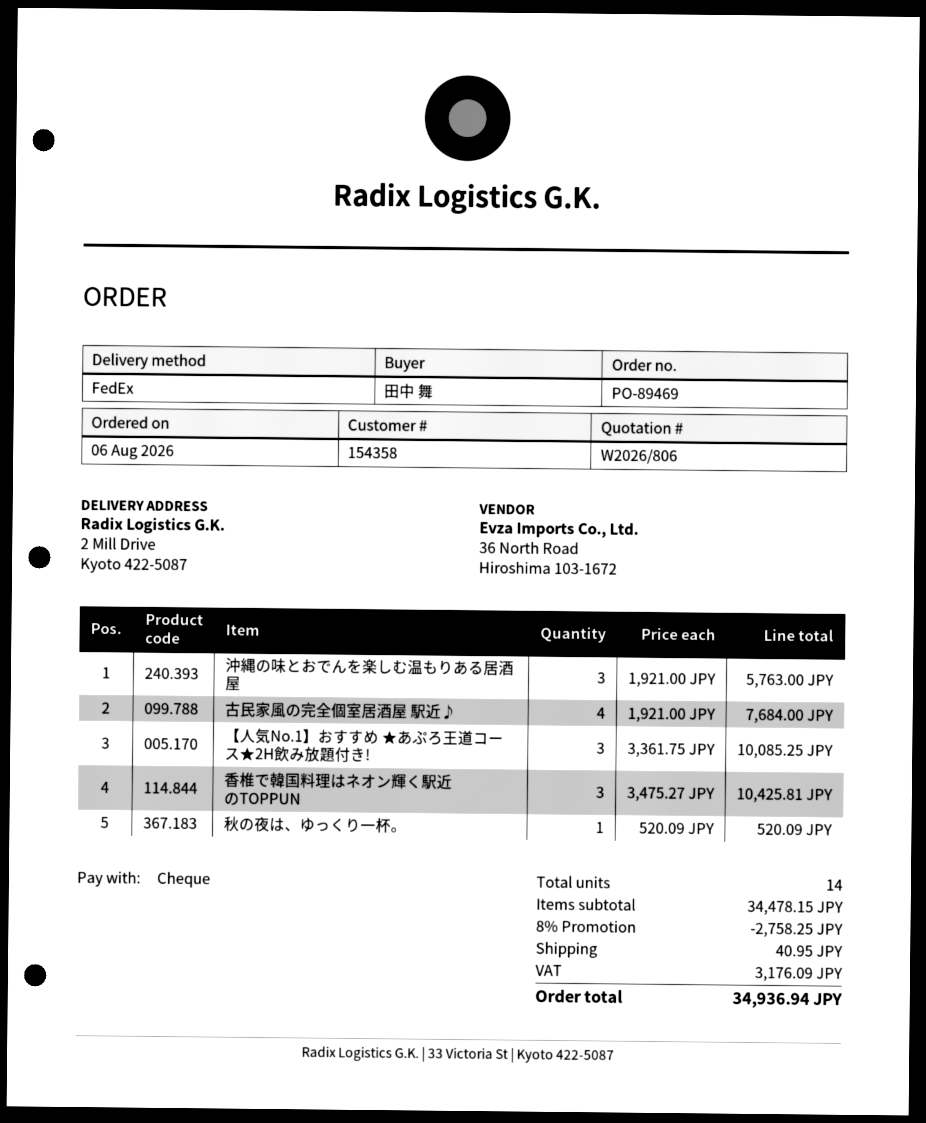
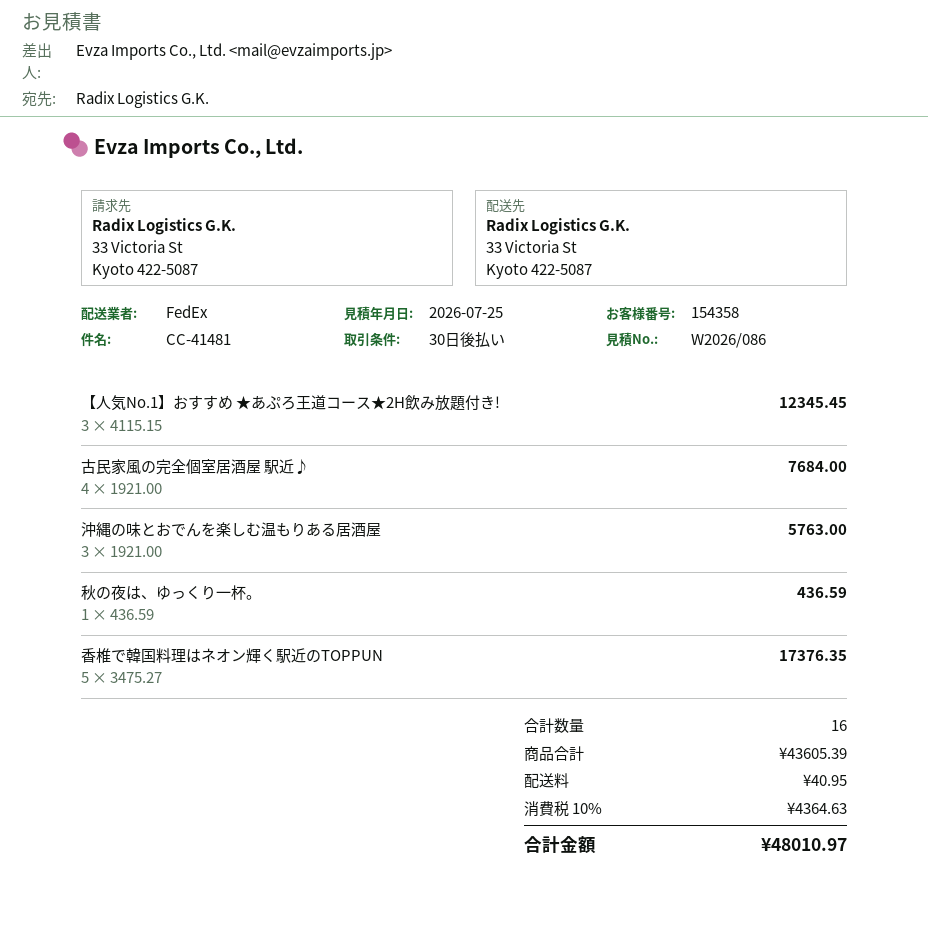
quote number: W2026/806 -> W2026/086
ship to: 2 Mill Drive, Kyoto 422-5087 -> 33 Victoria St, Kyoto 422-5087
【人気No.1】おすすめ ★あぷろ王道コース★2H飲み放題付き!: 3 x 3361.75 = 10085.25 -> 3 x 4115.15 = 12345.45
香椎で韓国料理はネオン輝く駅近のTOPPUN: 3 x 3475.27 = 10425.81 -> 5 x 3475.27 = 17376.35
秋の夜は、ゆっくり一杯。: 1 x 520.09 = 520.09 -> 1 x 436.59 = 436.59
total quantity: 14 -> 16
subtotal: 34478.15 -> 43605.39
discount: 8% = 2758.25 -> none
tax: 3176.09 -> 4364.63
total: 34936.94 -> 48010.97

